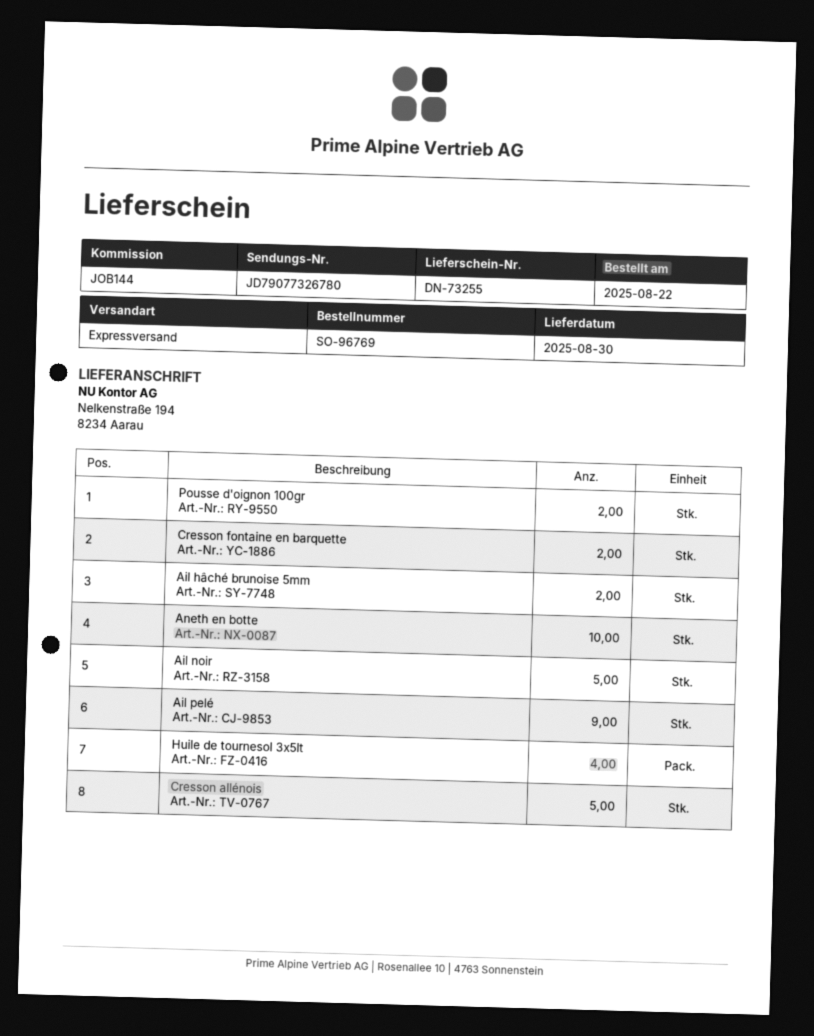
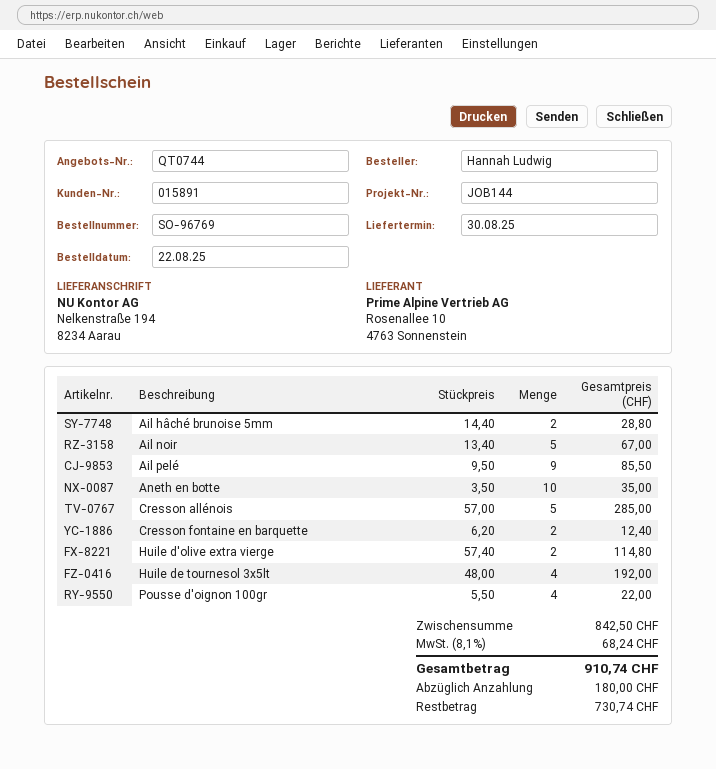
Pousse d'oignon 100gr: 2 -> 4
Huile d'olive extra vierge: none -> 2

